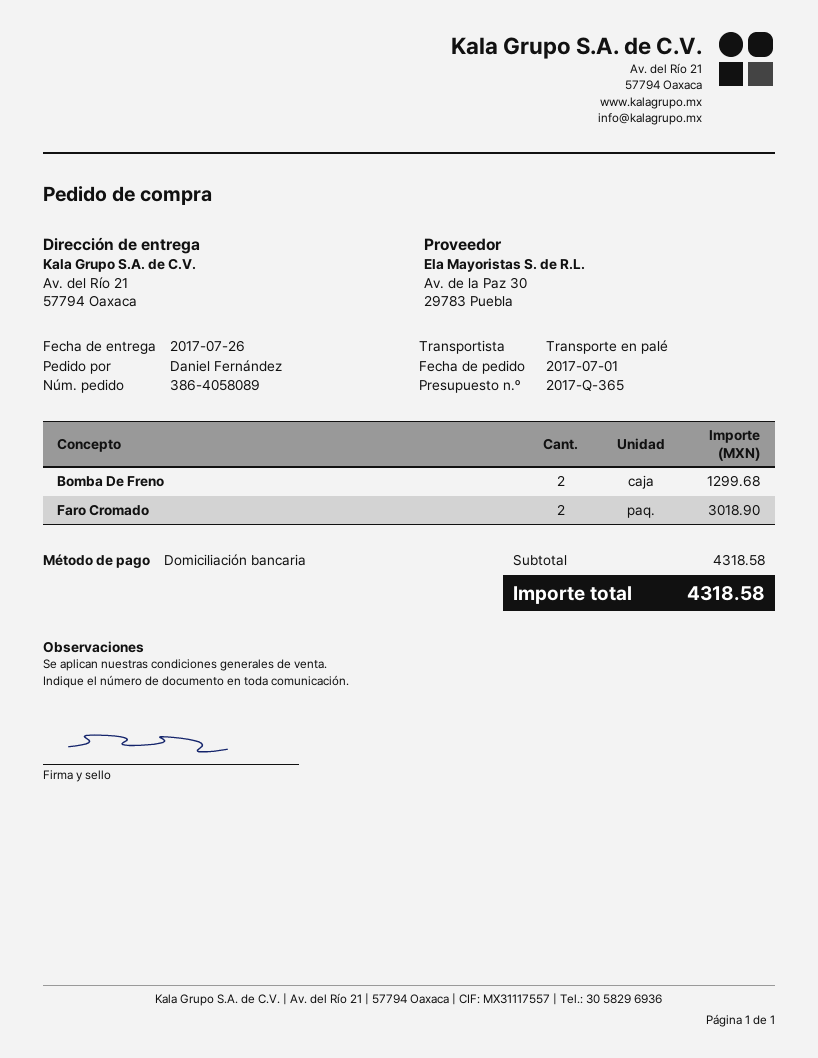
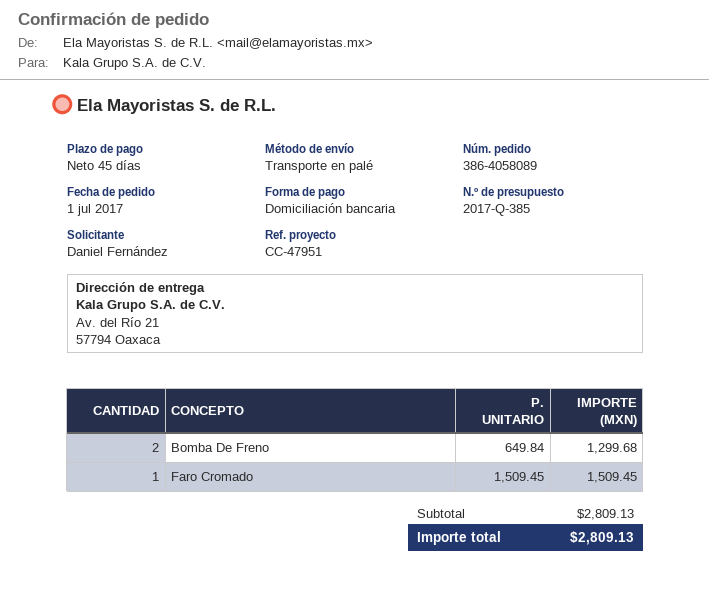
quote number: 2017-Q-365 -> 2017-Q-385
Faro Cromado: 2 for 3018.90 -> 1 for 1509.45
subtotal: 4318.58 -> 2809.13
total: 4318.58 -> 2809.13

